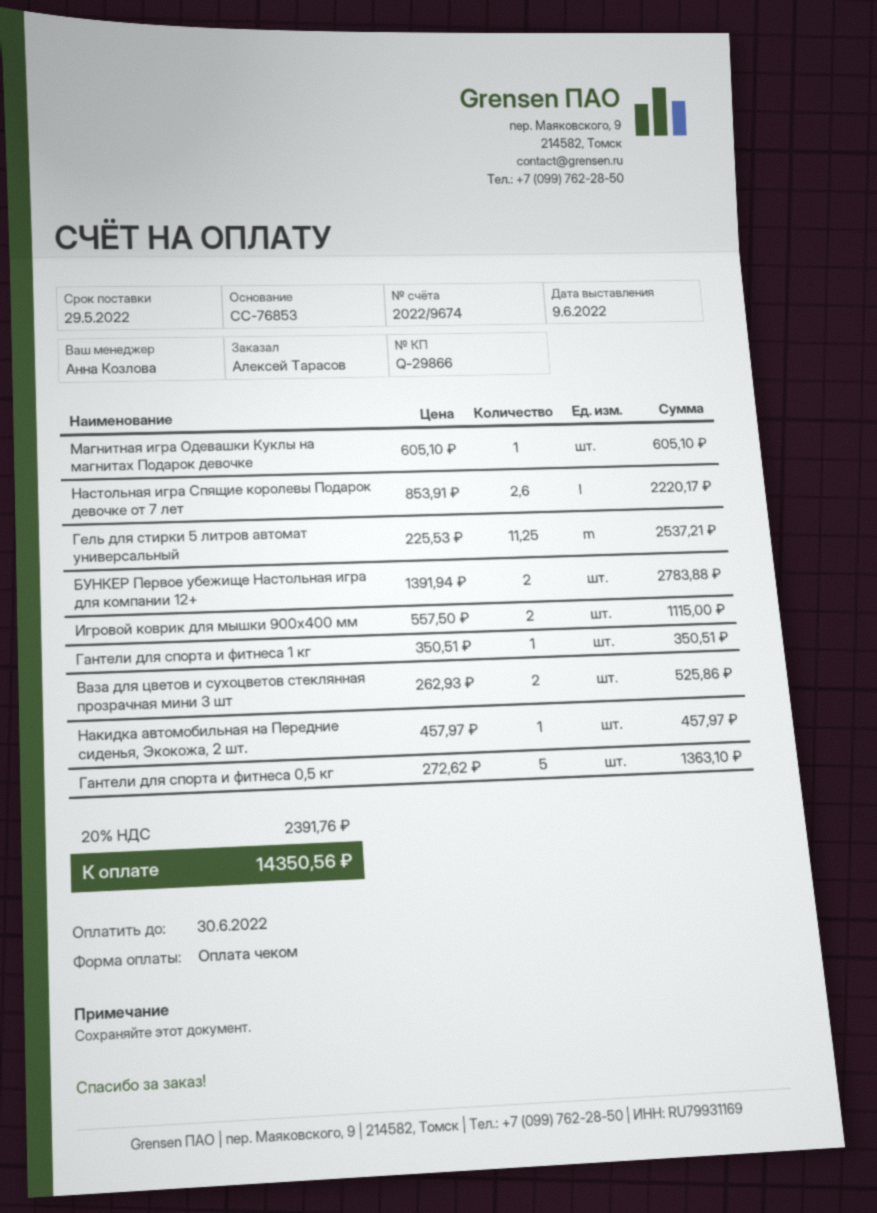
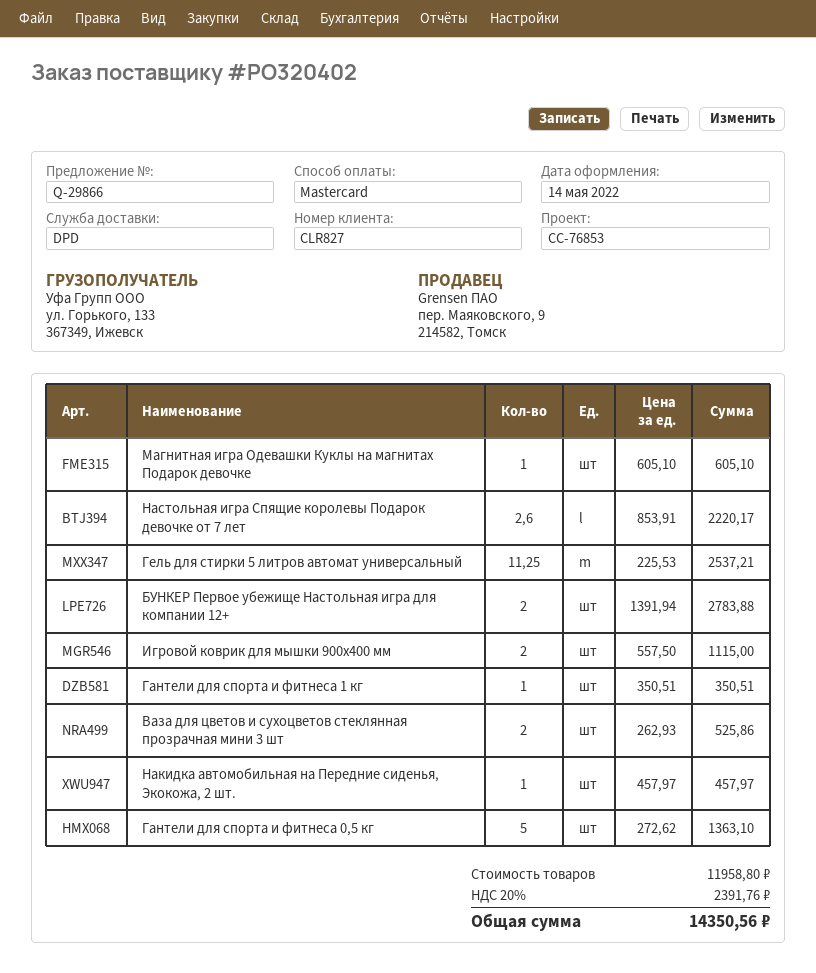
payment method: cheque -> Mastercard

